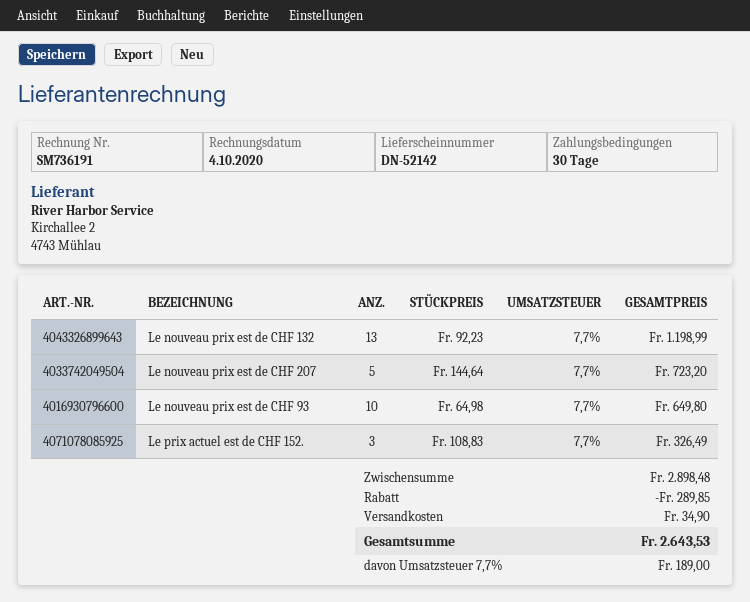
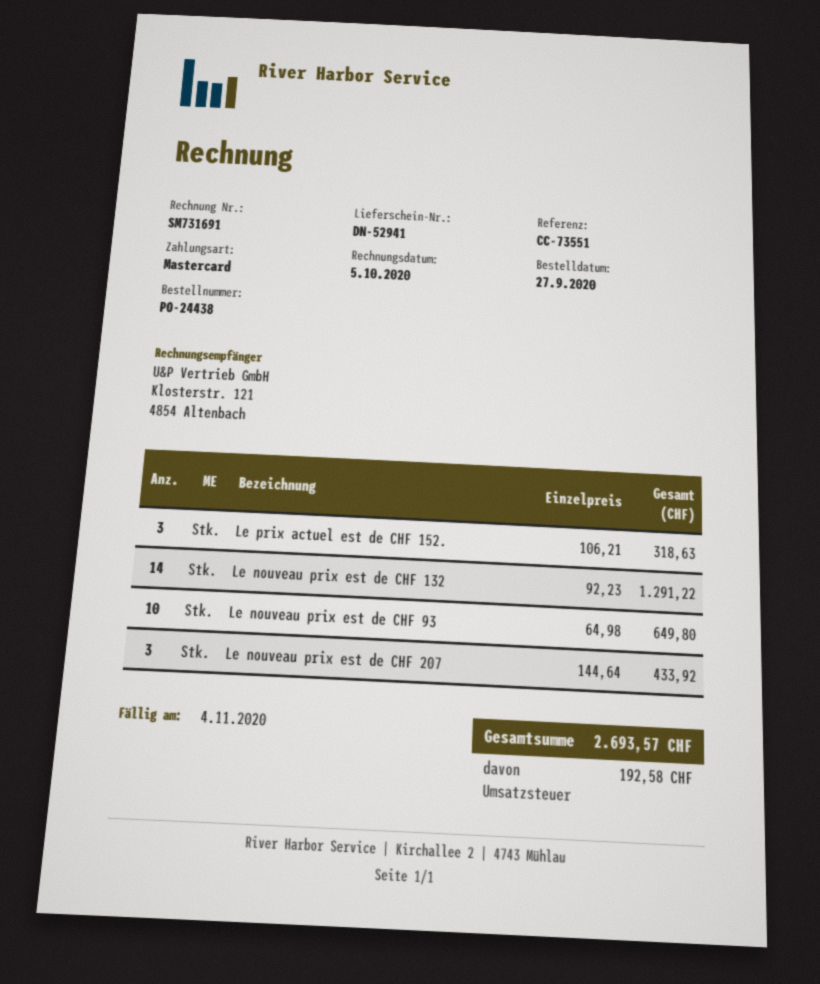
delivery note number: DN-52142 -> DN-52941
invoice number: SM736191 -> SM731691
invoice date: 2020-10-04 -> 2020-10-05
Le nouveau prix est de CHF 132: 13 x 92.23 = 1198.99 -> 14 x 92.23 = 1291.22
Le nouveau prix est de CHF 207: 5 x 144.64 = 723.20 -> 3 x 144.64 = 433.92
Le prix actuel est de CHF 152.: 3 x 108.83 = 326.49 -> 3 x 106.21 = 318.63
discount: 289.85 -> none
shipping: 34.90 -> none
tax: 189.00 -> 192.58
total: 2643.53 -> 2693.57

